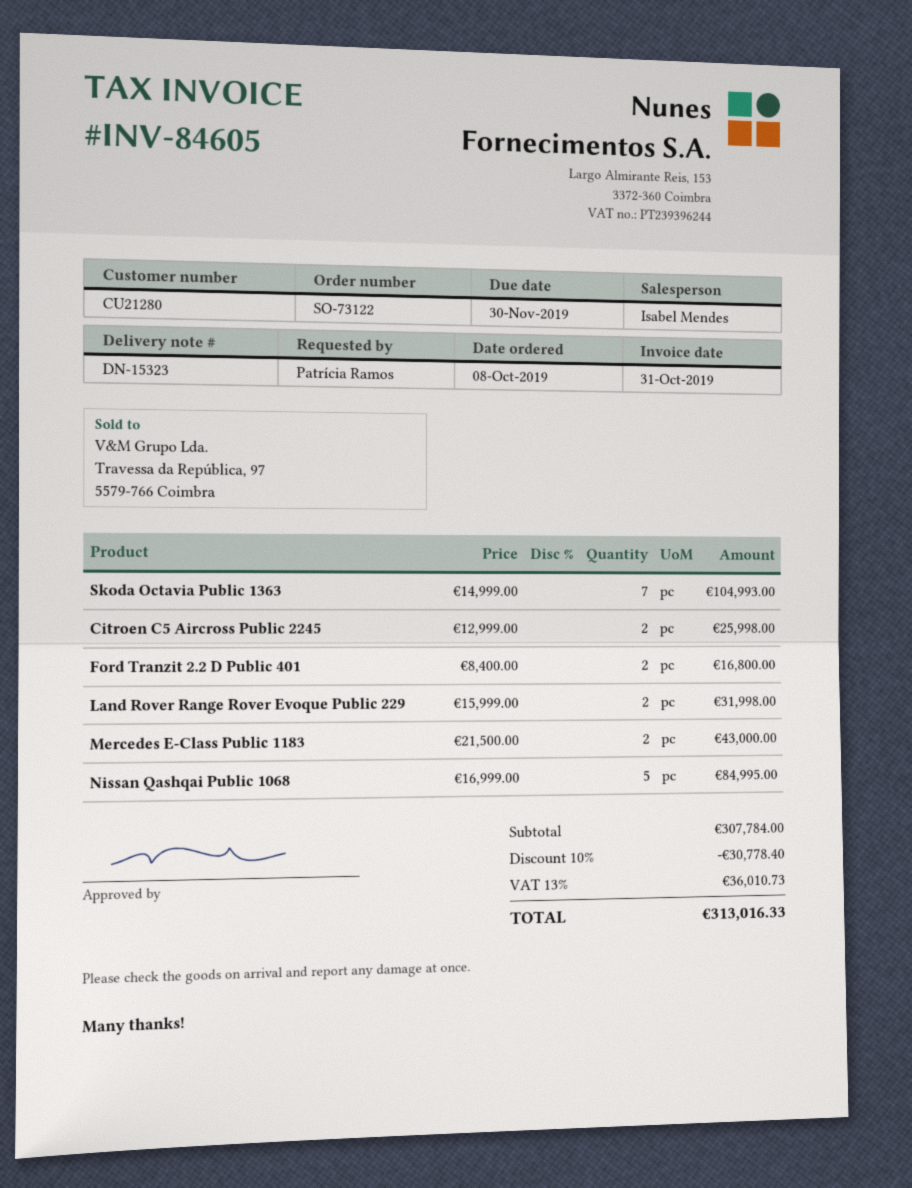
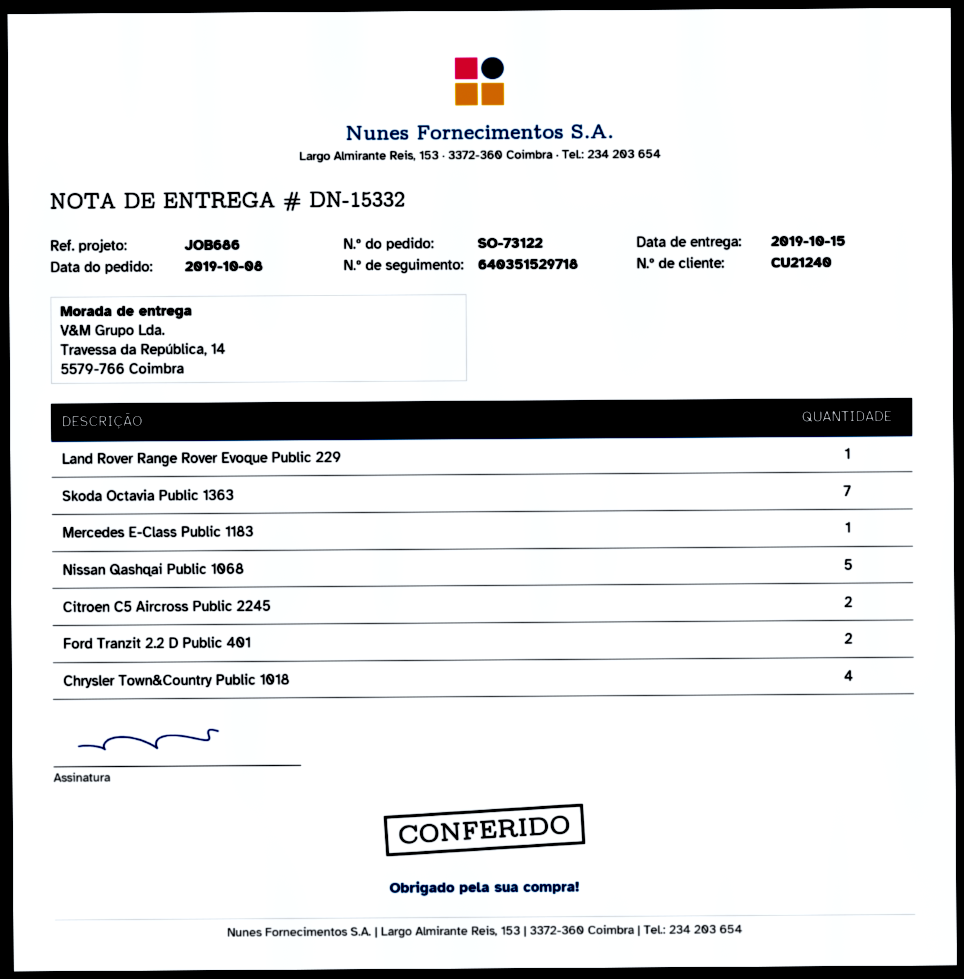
delivery note number: DN-15323 -> DN-15332
customer number: CU21280 -> CU21240
Land Rover Range Rover Evoque Public 229: 2 -> 1
Mercedes E-Class Public 1183: 2 -> 1
Chrysler Town&Country Public 1018: none -> 4

